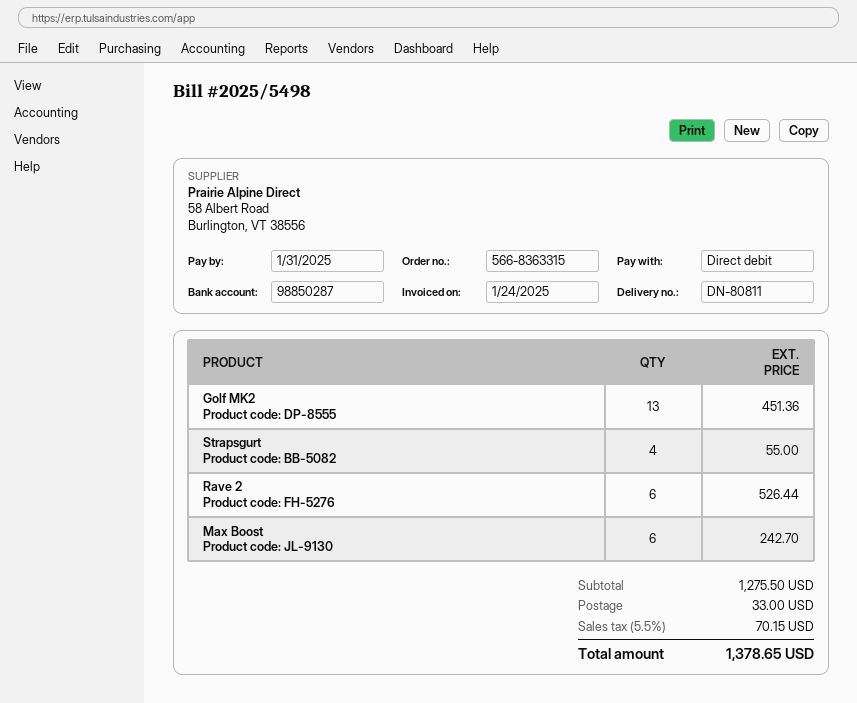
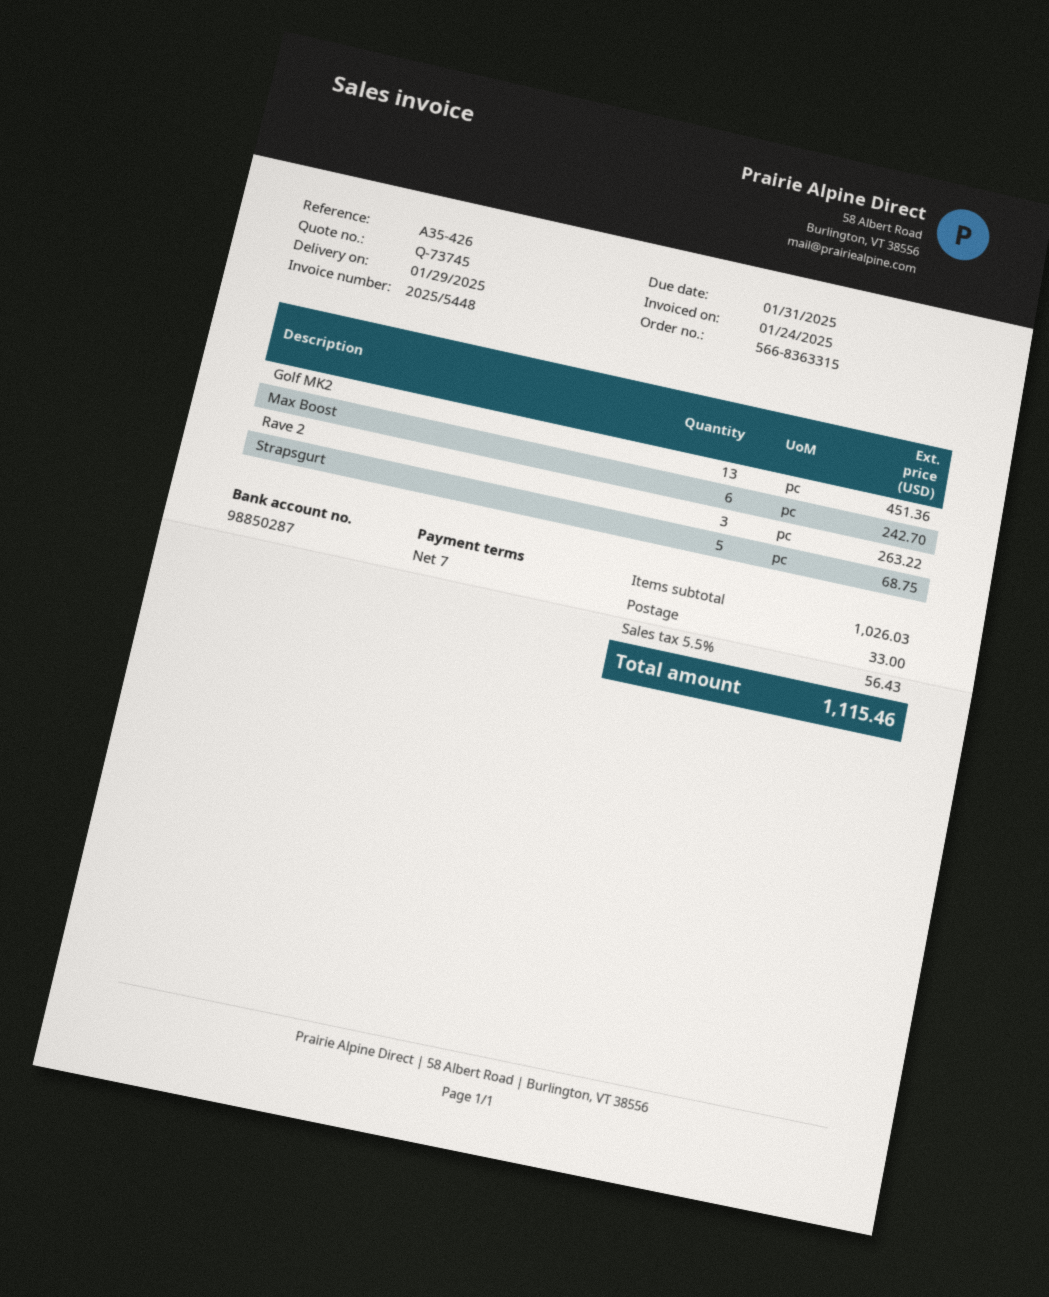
invoice number: 2025/5498 -> 2025/5448
Strapsgurt: 4 for 55.00 -> 5 for 68.75
Rave 2: 6 for 526.44 -> 3 for 263.22
subtotal: 1275.50 -> 1026.03
tax: 5.5% = 70.15 -> 5.5% = 56.43
total: 1378.65 -> 1115.46

